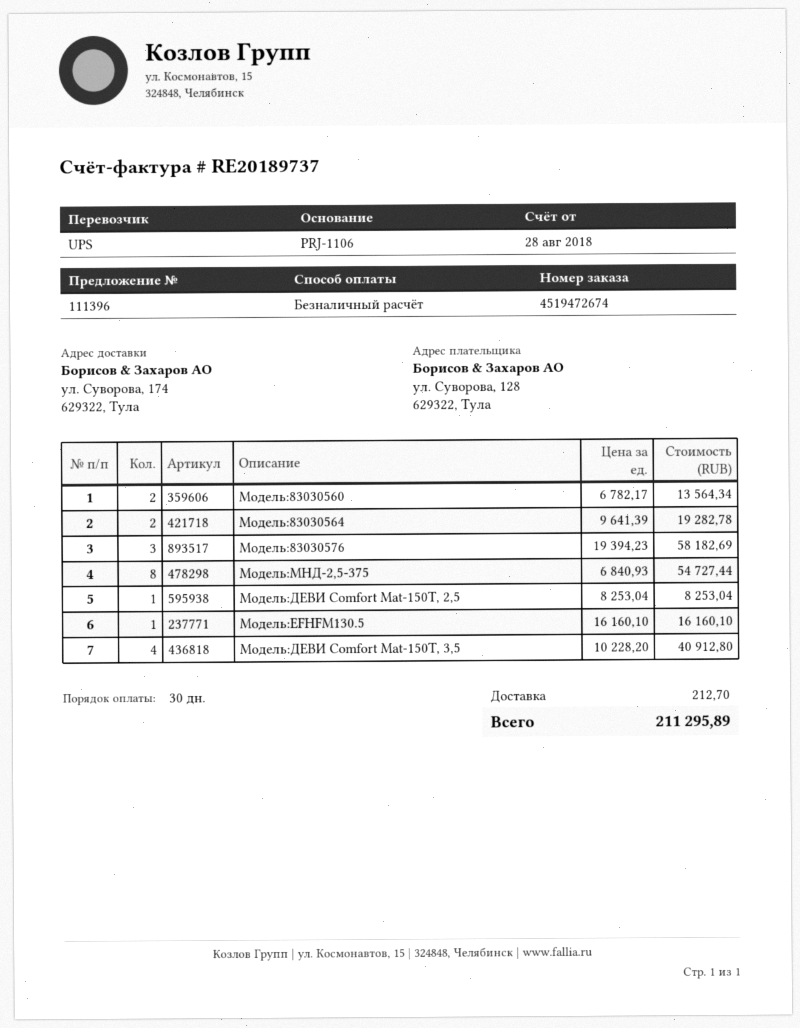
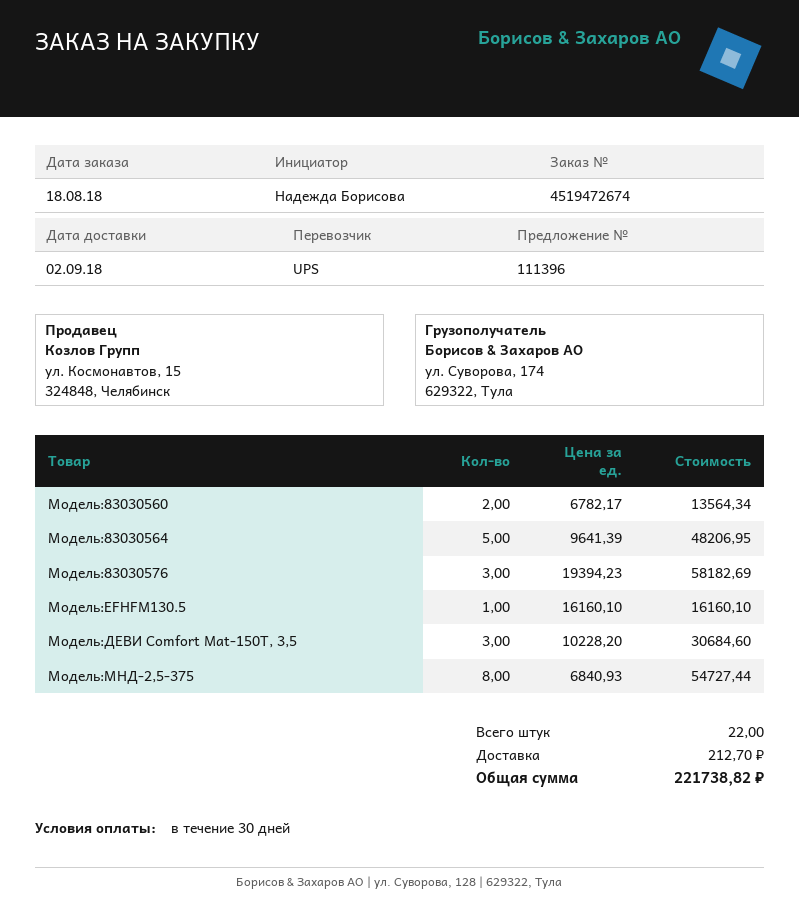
Модель:83030564: 2 x 9641.39 = 19282.78 -> 5 x 9641.39 = 48206.95
Модель:ДЕВИ Comfort Mat-150T, 2,5: 1 x 8253.04 = 8253.04 -> none
Модель:ДЕВИ Comfort Mat-150T, 3,5: 4 x 10228.20 = 40912.80 -> 3 x 10228.20 = 30684.60
total: 211295.89 -> 221738.82

